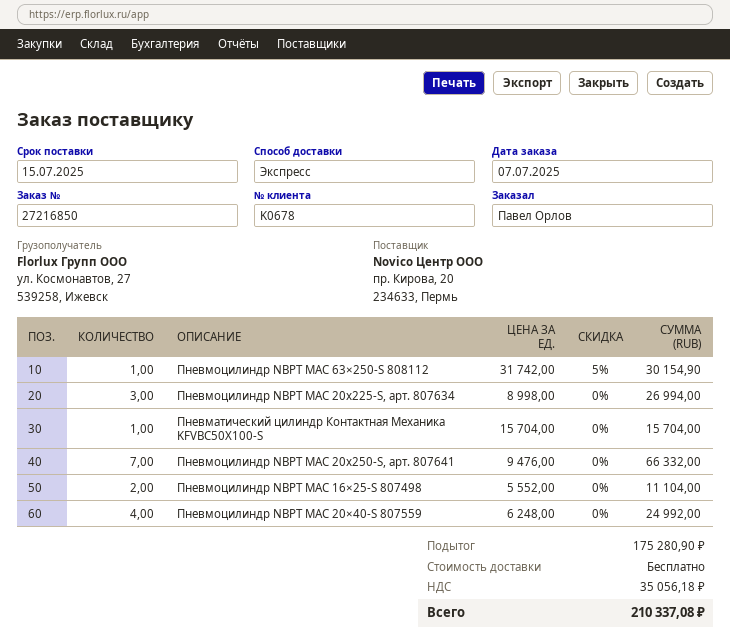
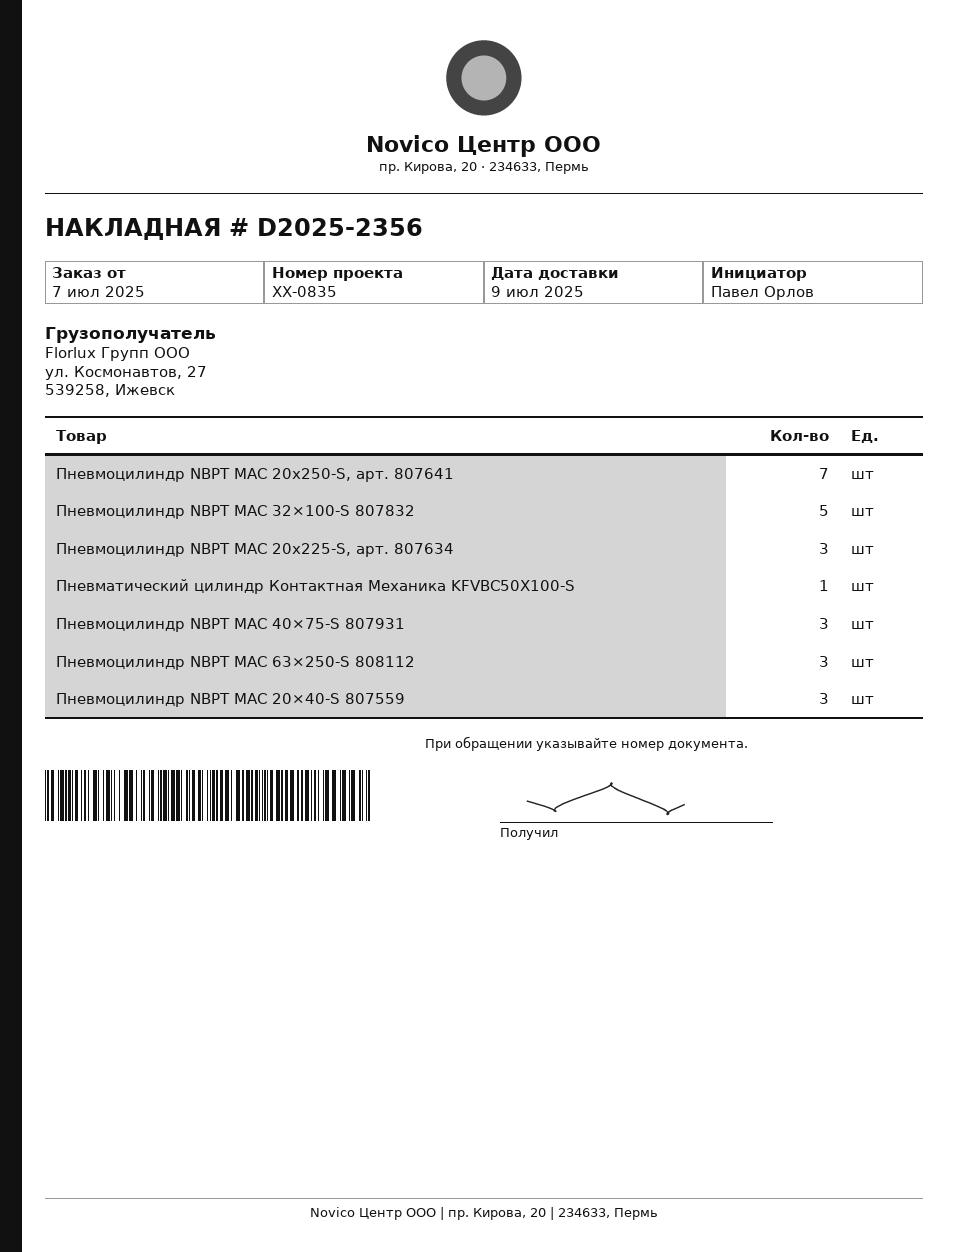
delivery date: 2025-07-15 -> 2025-07-09
Пневмоцилиндр NBPT MAC 63×250-S 808112: 1 -> 3
Пневмоцилиндр NBPT MAC 16×25-S 807498: 2 -> none
Пневмоцилиндр NBPT MAC 20×40-S 807559: 4 -> 3
Пневмоцилиндр NBPT MAC 32×100-S 807832: none -> 5
Пневмоцилиндр NBPT MAC 40×75-S 807931: none -> 3

